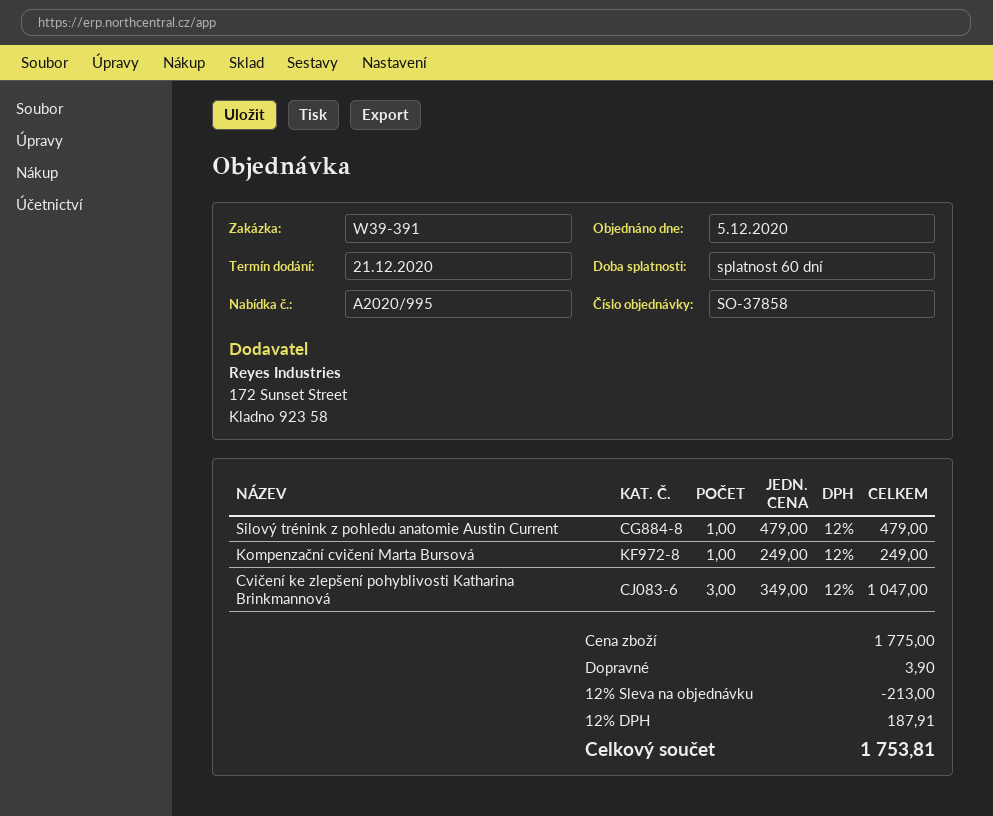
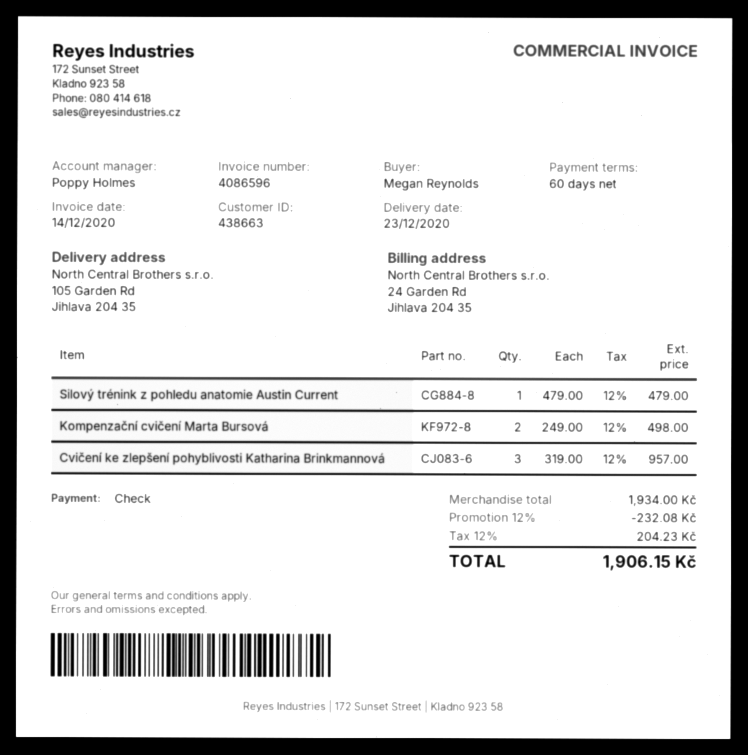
delivery date: 2020-12-21 -> 2020-12-23
Kompenzační cvičení Marta Bursová: 1 x 249.00 = 249.00 -> 2 x 249.00 = 498.00
Cvičení ke zlepšení pohyblivosti Katharina Brinkmannová: 3 x 349.00 = 1047.00 -> 3 x 319.00 = 957.00
subtotal: 1775.00 -> 1934.00
discount: 12% = 213.00 -> 12% = 232.08
shipping: 3.90 -> none
tax: 12% = 187.91 -> 12% = 204.23
total: 1753.81 -> 1906.15

